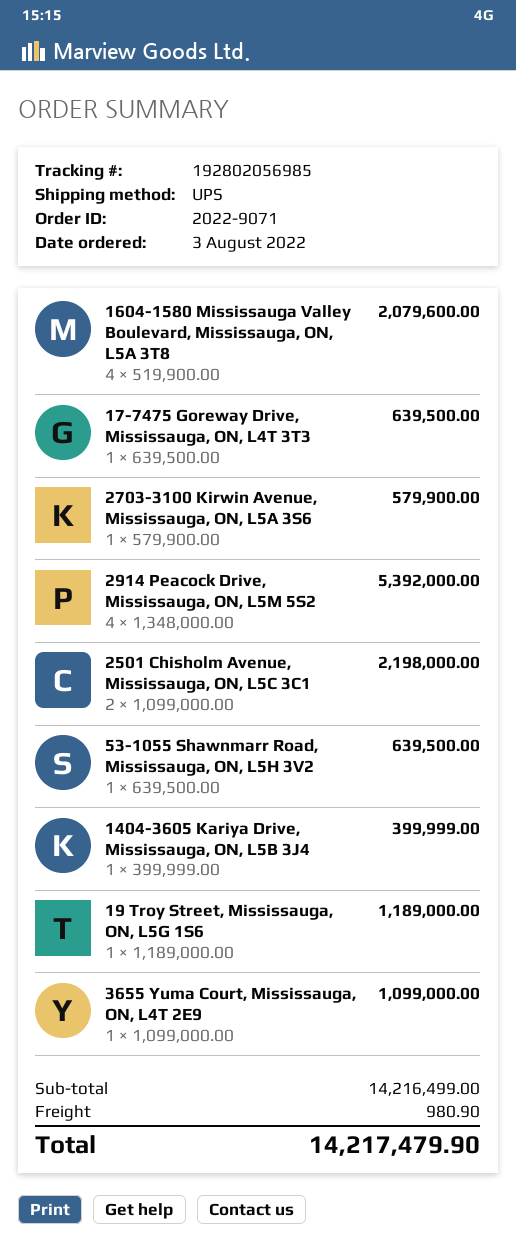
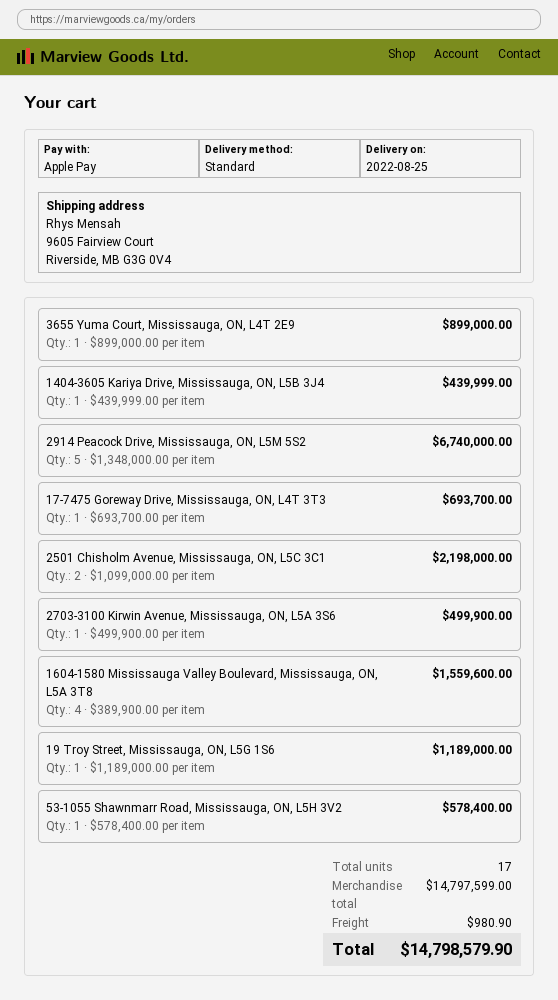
shipping method: UPS -> standard
1604-1580 Mississauga Valley Boulevard, Mississauga, ON, L5A 3T8: 4 x 519900.00 = 2079600.00 -> 4 x 389900.00 = 1559600.00
17-7475 Goreway Drive, Mississauga, ON, L4T 3T3: 1 x 639500.00 = 639500.00 -> 1 x 693700.00 = 693700.00
2703-3100 Kirwin Avenue, Mississauga, ON, L5A 3S6: 1 x 579900.00 = 579900.00 -> 1 x 499900.00 = 499900.00
2914 Peacock Drive, Mississauga, ON, L5M 5S2: 4 x 1348000.00 = 5392000.00 -> 5 x 1348000.00 = 6740000.00
53-1055 Shawnmarr Road, Mississauga, ON, L5H 3V2: 1 x 639500.00 = 639500.00 -> 1 x 578400.00 = 578400.00
1404-3605 Kariya Drive, Mississauga, ON, L5B 3J4: 1 x 399999.00 = 399999.00 -> 1 x 439999.00 = 439999.00
3655 Yuma Court, Mississauga, ON, L4T 2E9: 1 x 1099000.00 = 1099000.00 -> 1 x 899000.00 = 899000.00
subtotal: 14216499.00 -> 14797599.00
total: 14217479.90 -> 14798579.90

